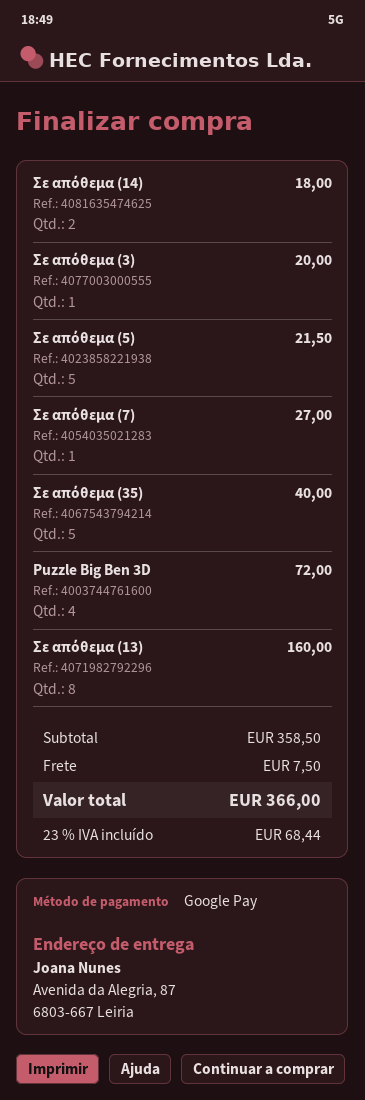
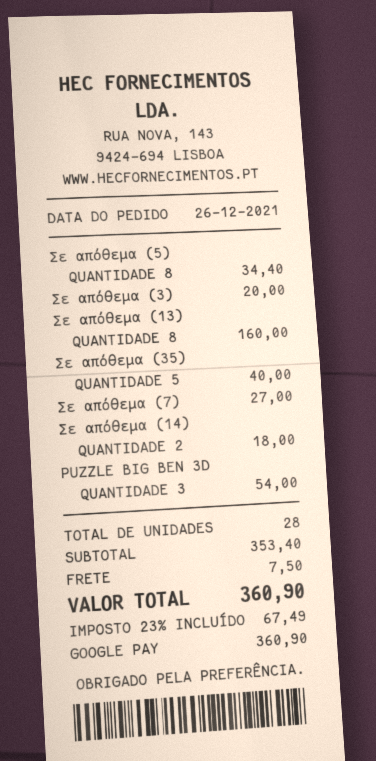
Σε απόθεμα (5): 5 for 21.50 -> 8 for 34.40
Puzzle Big Ben 3D: 4 for 72.00 -> 3 for 54.00
subtotal: 358.50 -> 353.40
tax: 23% = 68.44 -> 23% = 67.49
total: 366.00 -> 360.90

